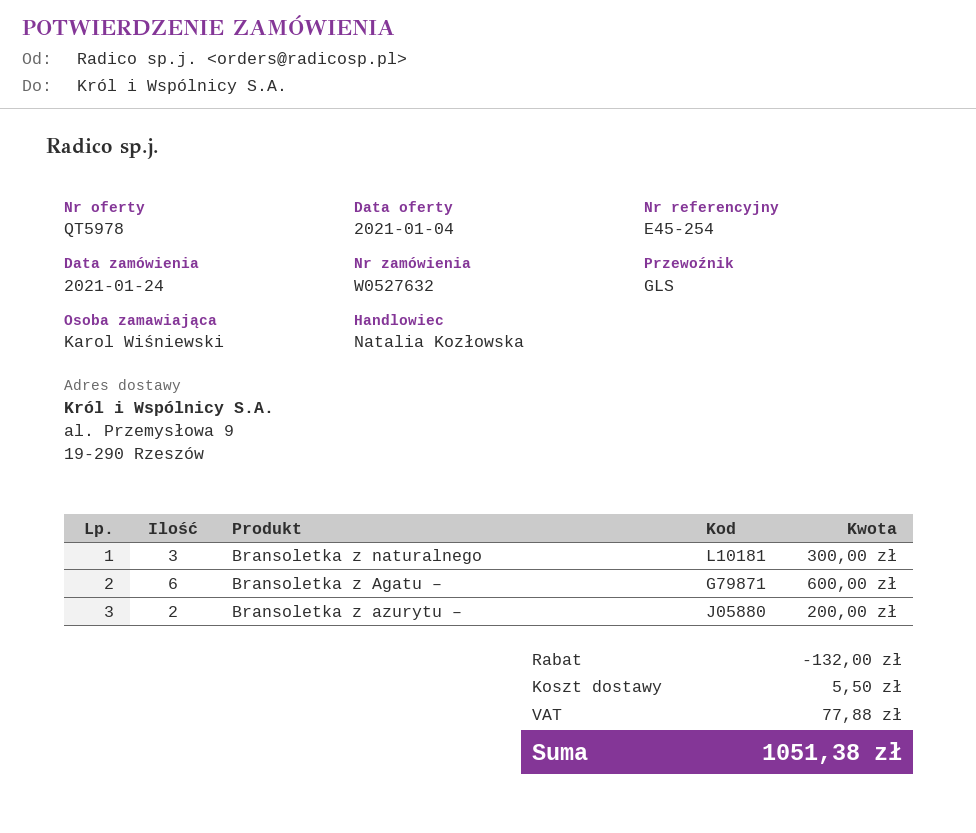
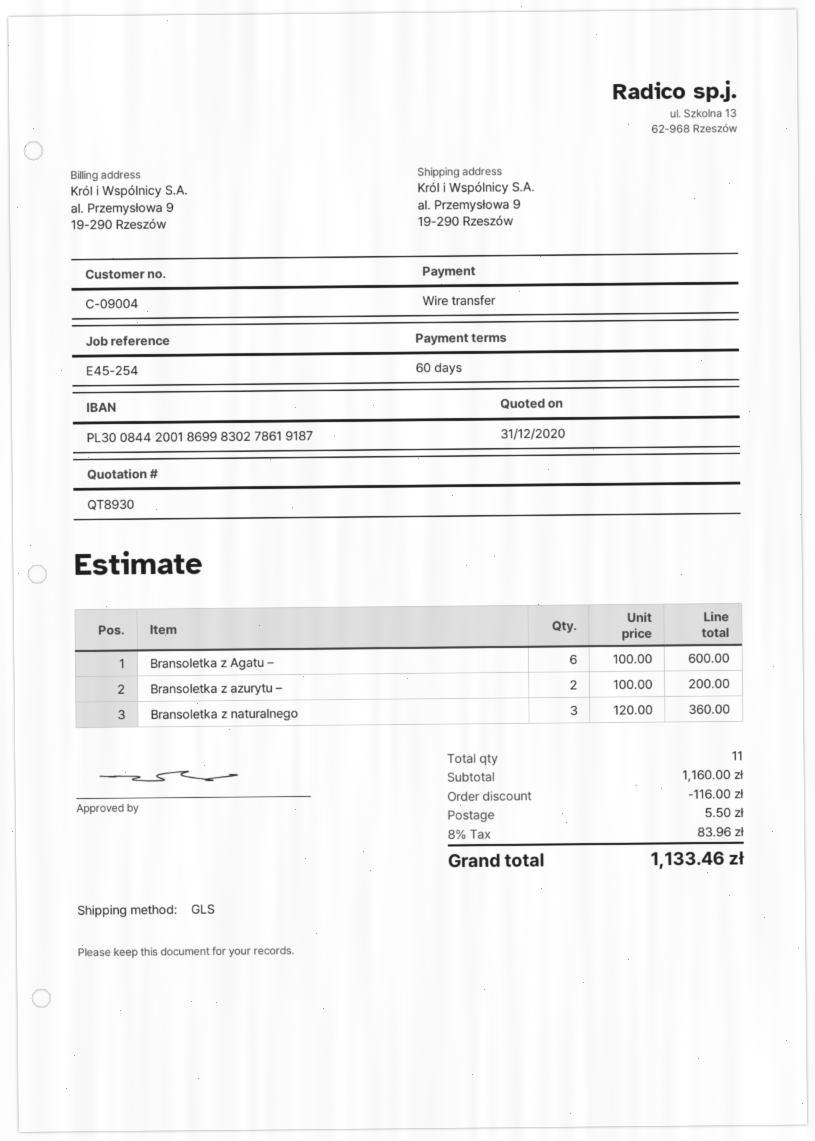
quote number: QT5978 -> QT8930
quote date: 2021-01-04 -> 2020-12-31
Bransoletka z naturalnego: 3 for 300.00 -> 3 for 360.00
discount: 132.00 -> 116.00
tax: 77.88 -> 83.96
total: 1051.38 -> 1133.46

